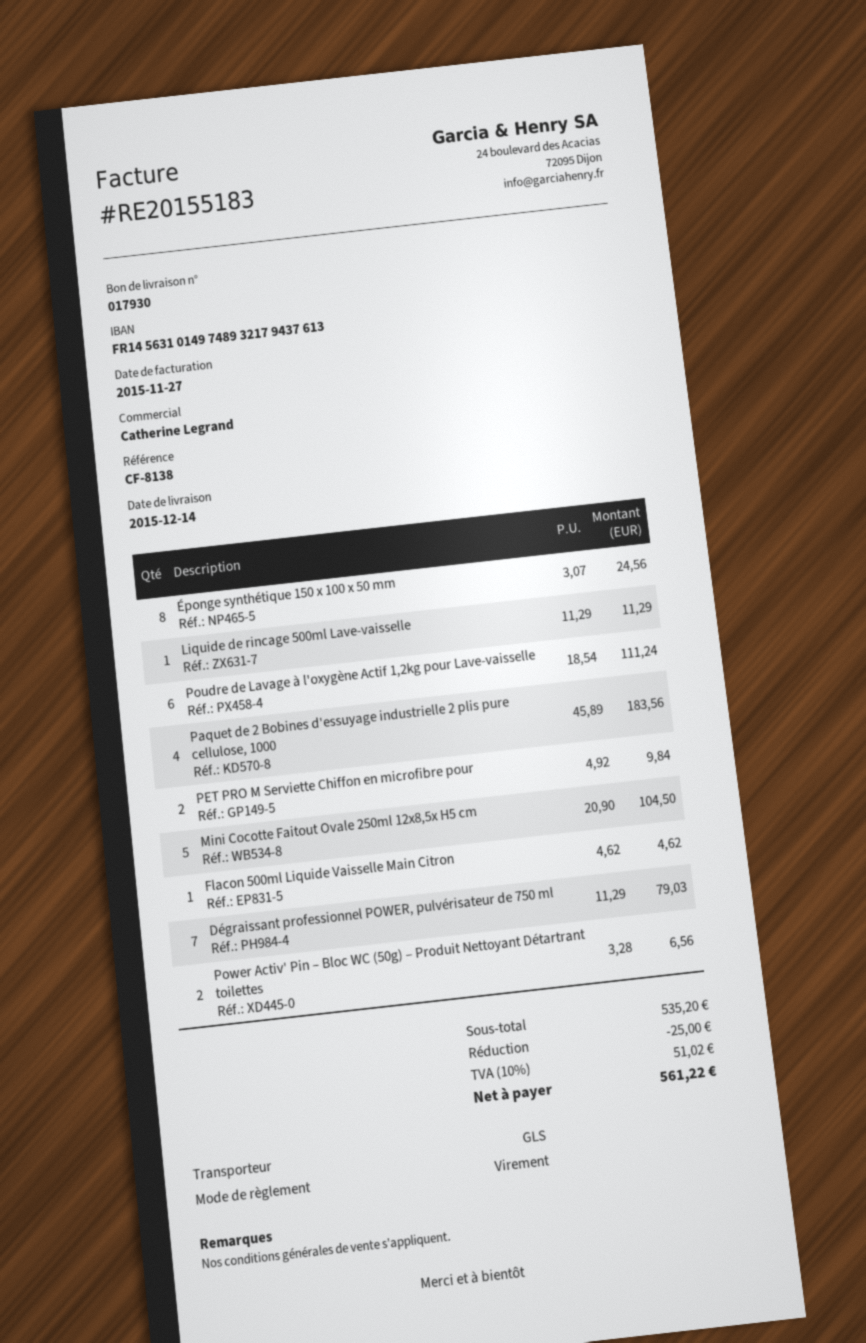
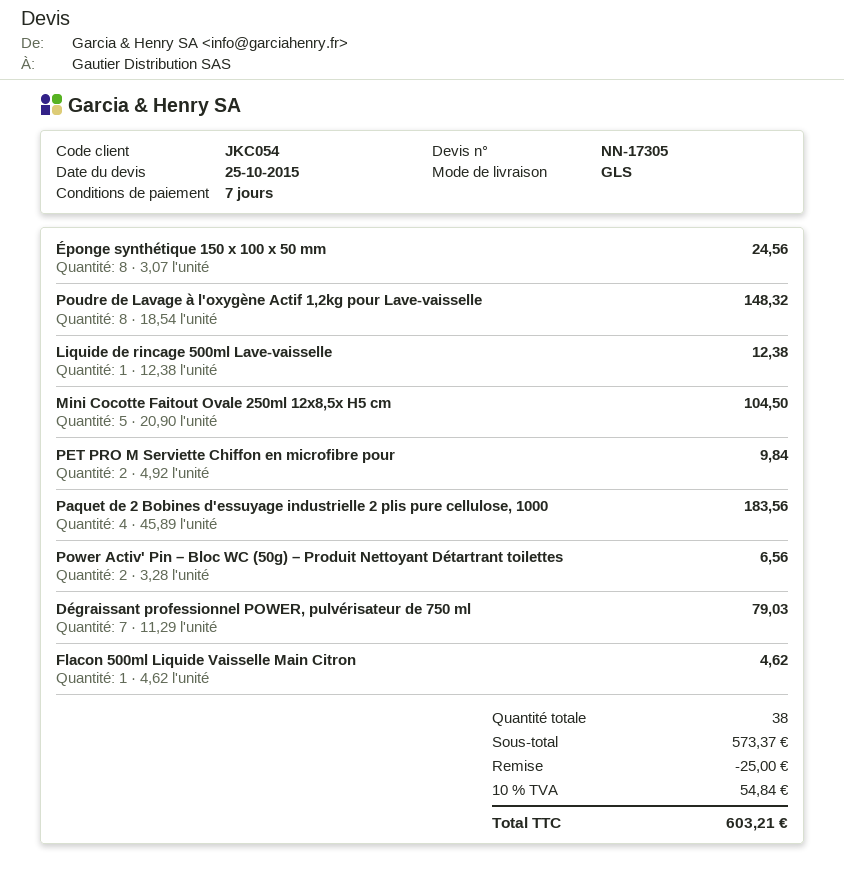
Liquide de rincage 500ml Lave-vaisselle: 1 x 11.29 = 11.29 -> 1 x 12.38 = 12.38
Poudre de Lavage à l'oxygène Actif 1,2kg pour Lave-vaisselle: 6 x 18.54 = 111.24 -> 8 x 18.54 = 148.32
subtotal: 535.20 -> 573.37
tax: 10% = 51.02 -> 10% = 54.84
total: 561.22 -> 603.21

